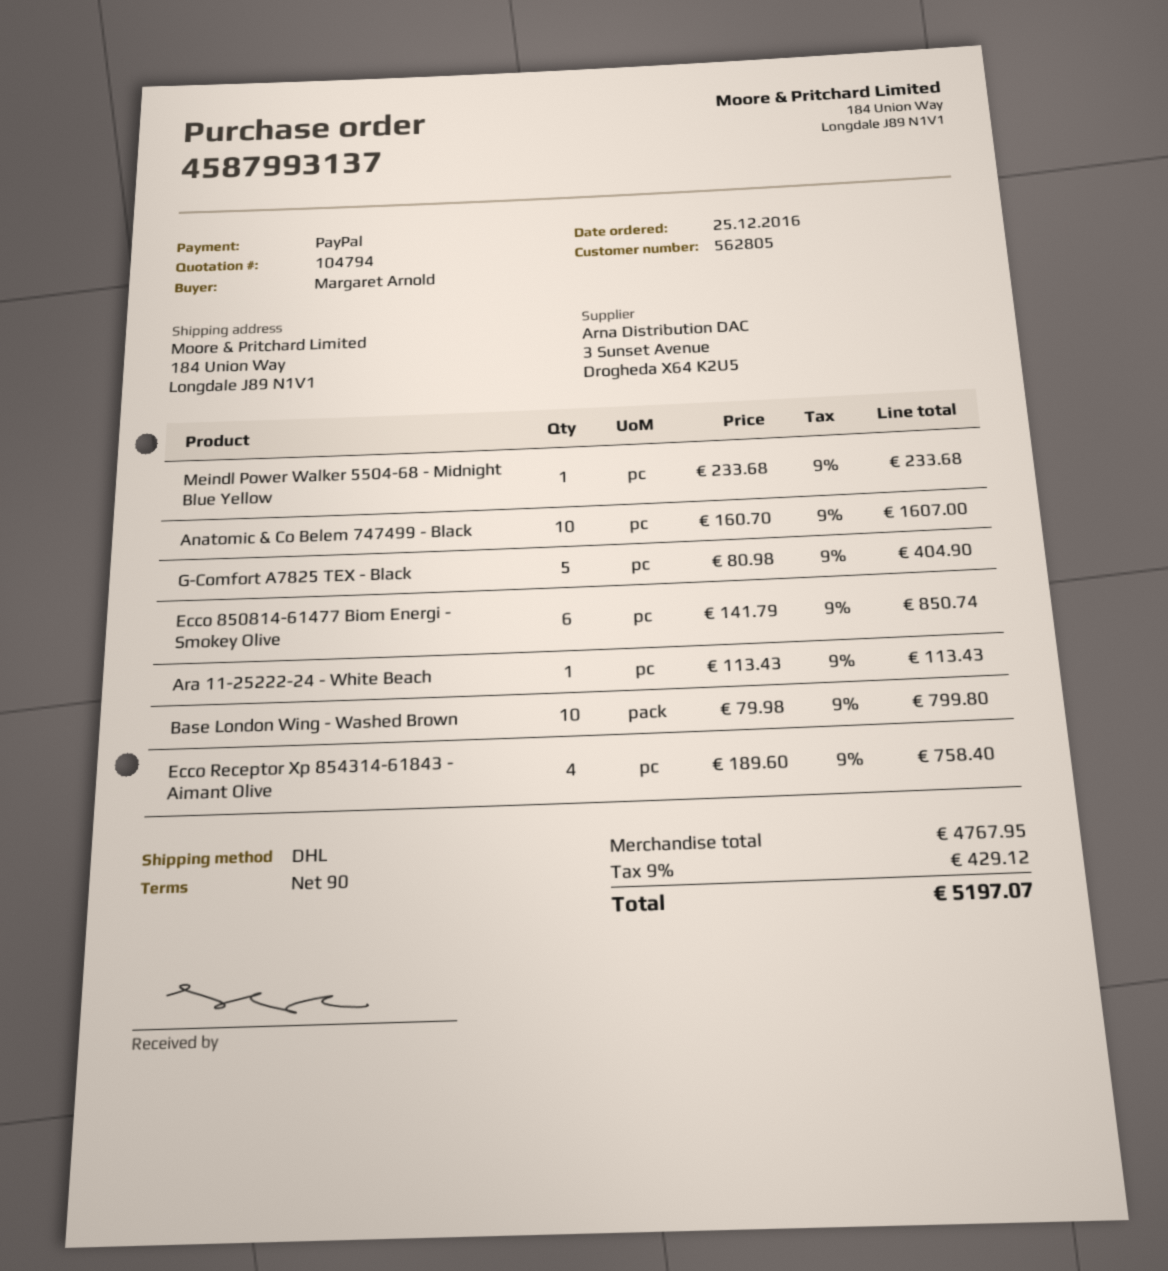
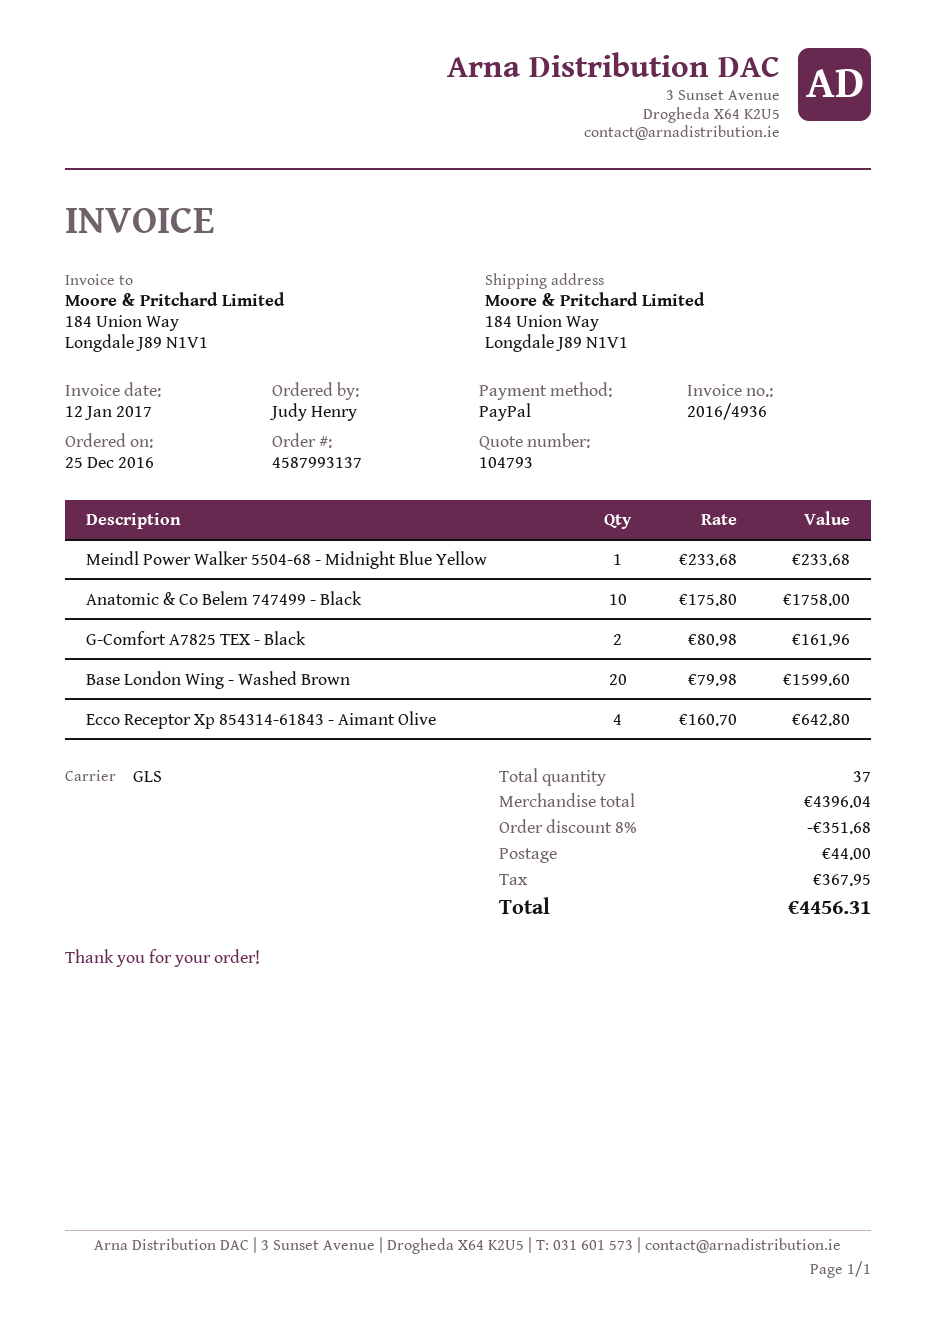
quote number: 104794 -> 104793
ordered by: Margaret Arnold -> Judy Henry
shipping method: DHL -> GLS
Anatomic & Co Belem 747499 - Black: 10 x 160.70 = 1607.00 -> 10 x 175.80 = 1758.00
G-Comfort A7825 TEX - Black: 5 x 80.98 = 404.90 -> 2 x 80.98 = 161.96
Ecco 850814-61477 Biom Energi - Smokey Olive: 6 x 141.79 = 850.74 -> none
Ara 11-25222-24 - White Beach: 1 x 113.43 = 113.43 -> none
Base London Wing - Washed Brown: 10 x 79.98 = 799.80 -> 20 x 79.98 = 1599.60
Ecco Receptor Xp 854314-61843 - Aimant Olive: 4 x 189.60 = 758.40 -> 4 x 160.70 = 642.80
subtotal: 4767.95 -> 4396.04
discount: none -> 8% = 351.68
shipping: none -> 44.00
tax: 429.12 -> 367.95
total: 5197.07 -> 4456.31

